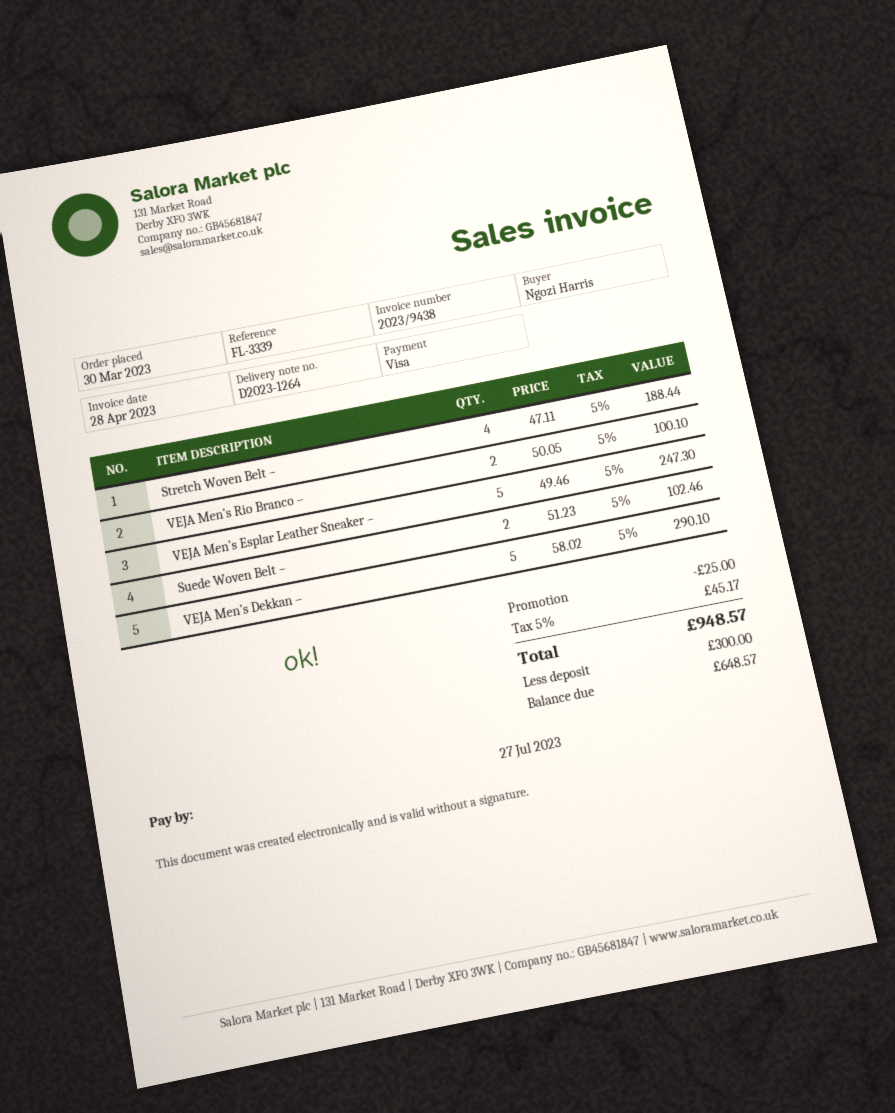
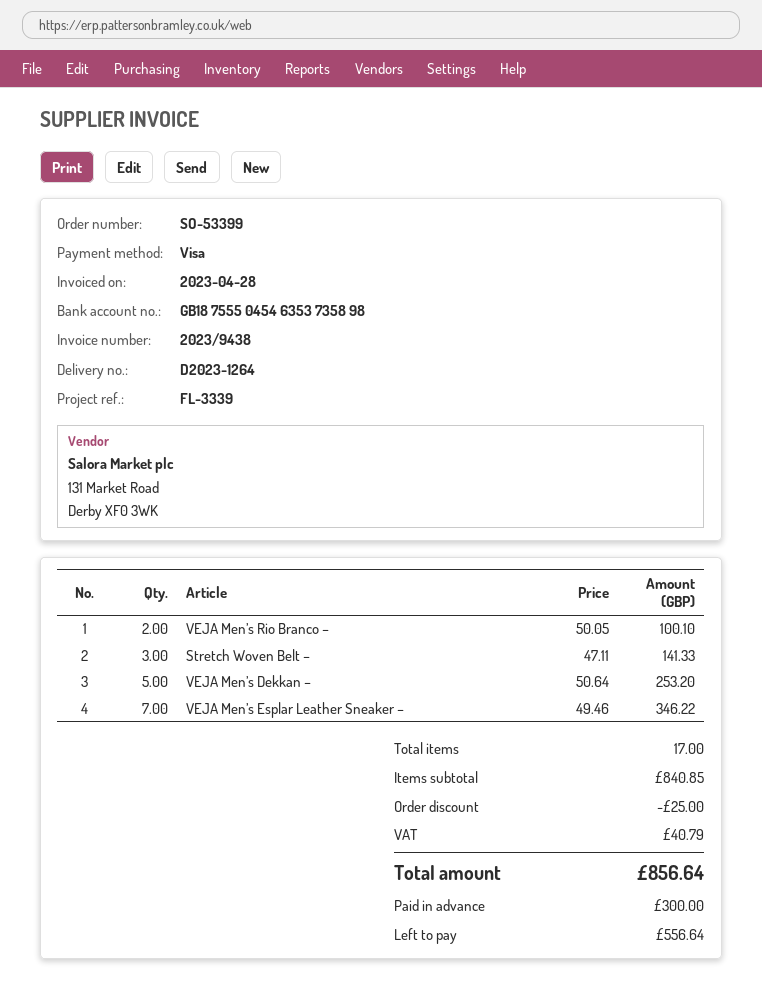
Stretch Woven Belt –: 4 x 47.11 = 188.44 -> 3 x 47.11 = 141.33
VEJA Men’s Esplar Leather Sneaker –: 5 x 49.46 = 247.30 -> 7 x 49.46 = 346.22
Suede Woven Belt –: 2 x 51.23 = 102.46 -> none
VEJA Men’s Dekkan –: 5 x 58.02 = 290.10 -> 5 x 50.64 = 253.20
tax: 45.17 -> 40.79
total: 948.57 -> 856.64
balance: 648.57 -> 556.64

